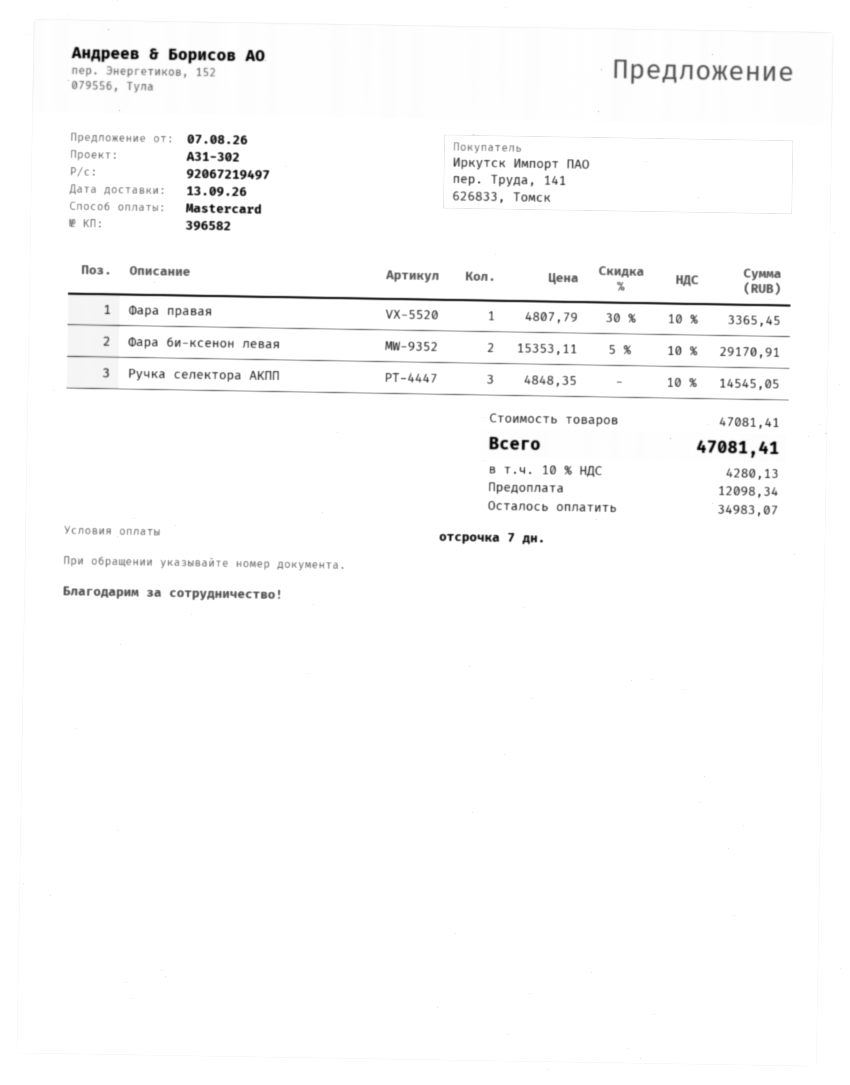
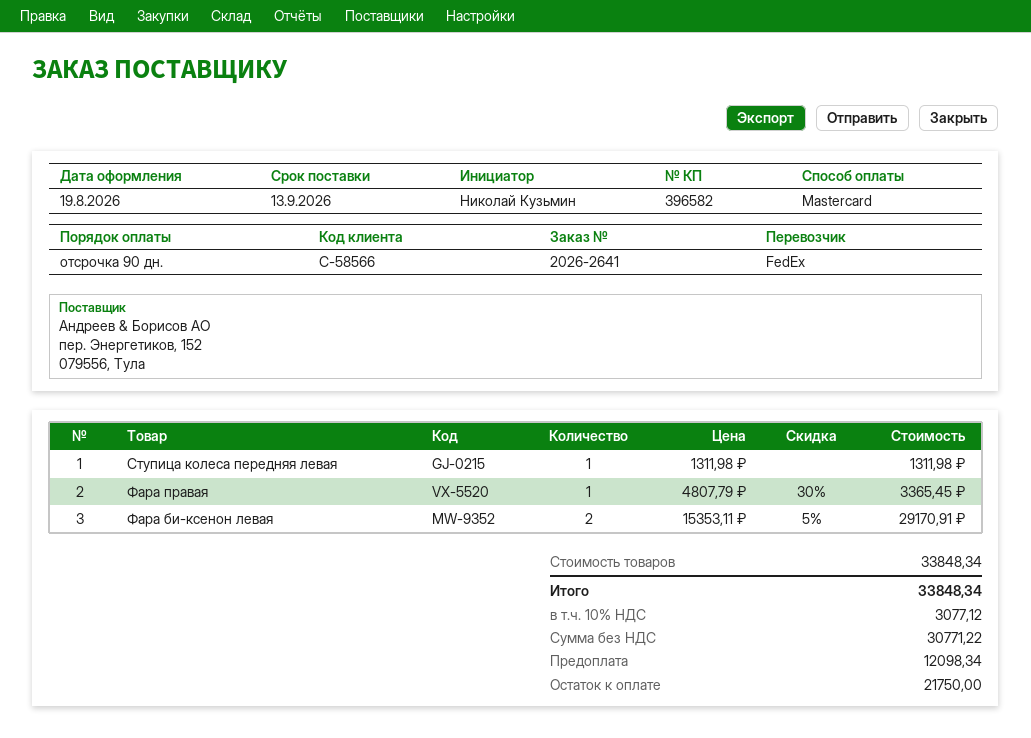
payment terms: 7 days -> 90 days
Ручка селектора АКПП: 3 x 4848.35 = 14545.05 -> none
Ступица колеса передняя левая: none -> 1 x 1311.98 = 1311.98
subtotal: 47081.41 -> 33848.34
tax: 10% = 4280.13 -> 10% = 3077.12
total: 47081.41 -> 33848.34
balance: 34983.07 -> 21750.00

